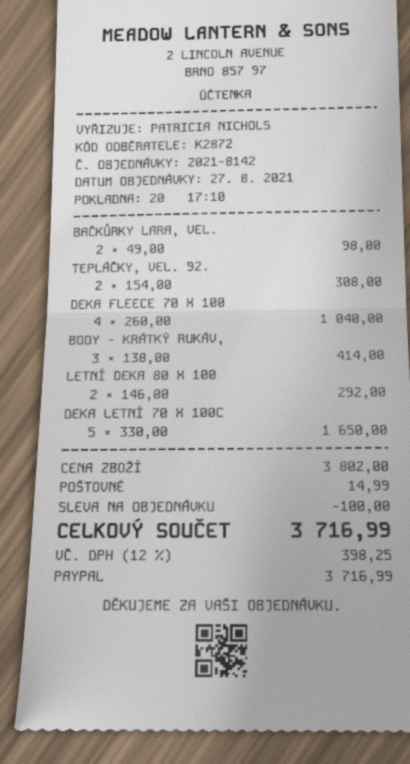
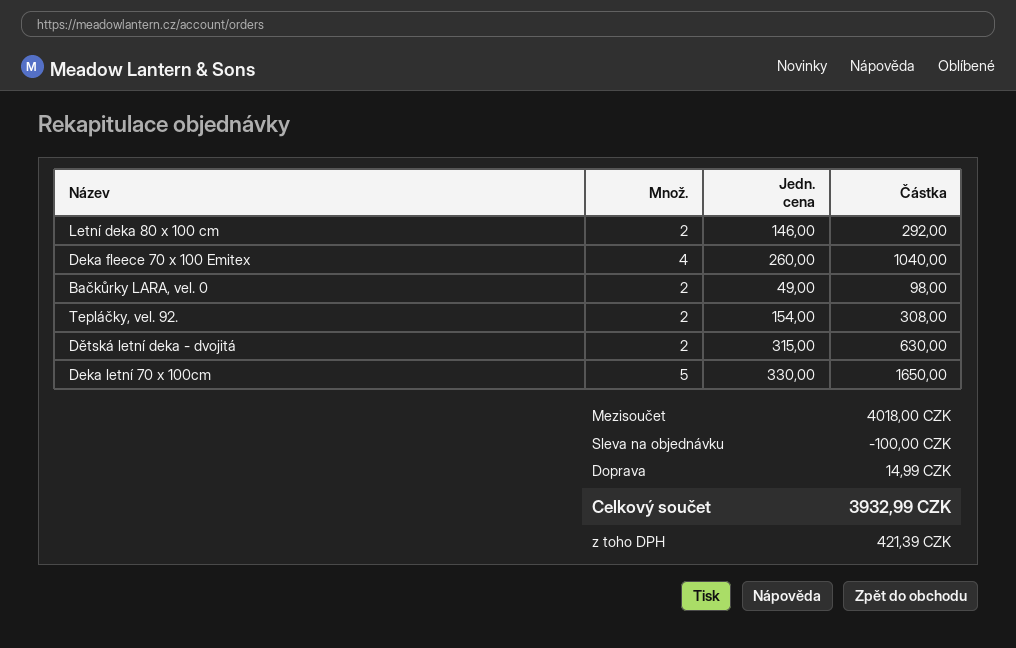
BODY - KRÁTKÝ RUKÁV,: 3 x 138.00 = 414.00 -> none
Dětská letní deka - dvojitá: none -> 2 x 315.00 = 630.00
subtotal: 3802.00 -> 4018.00
tax: 398.25 -> 421.39
total: 3716.99 -> 3932.99

